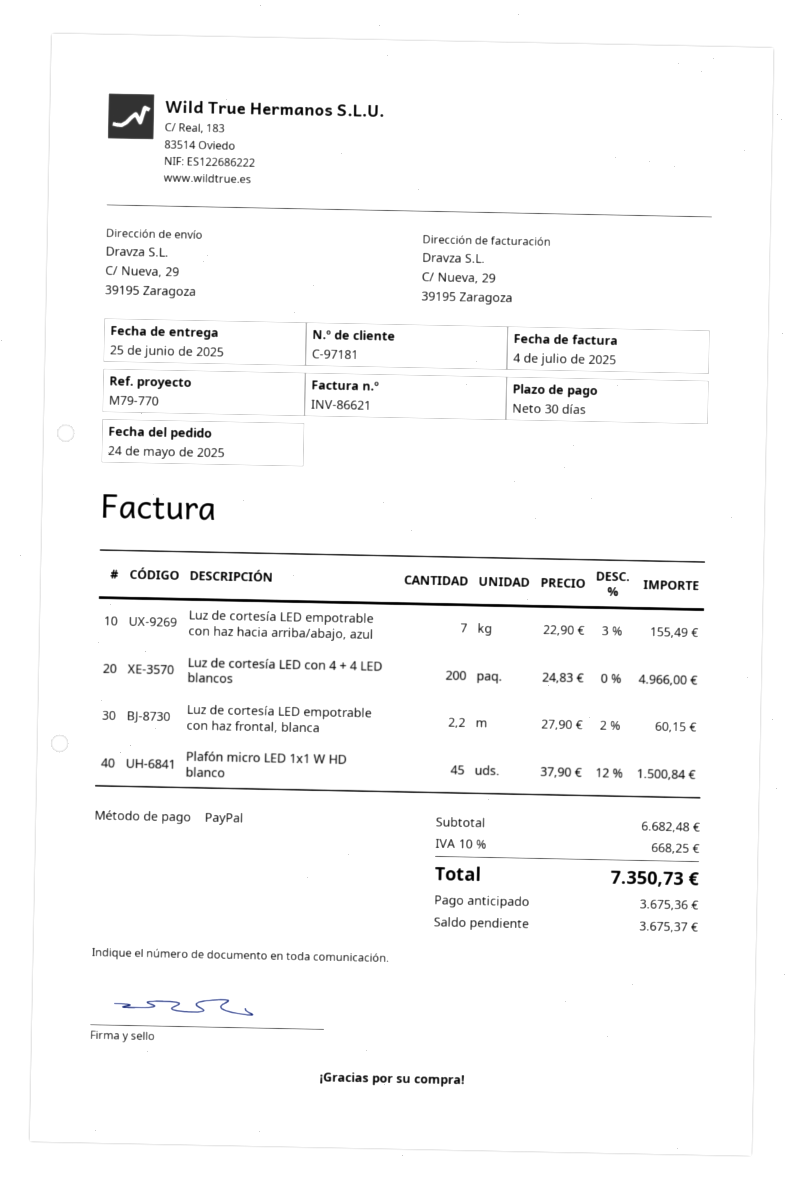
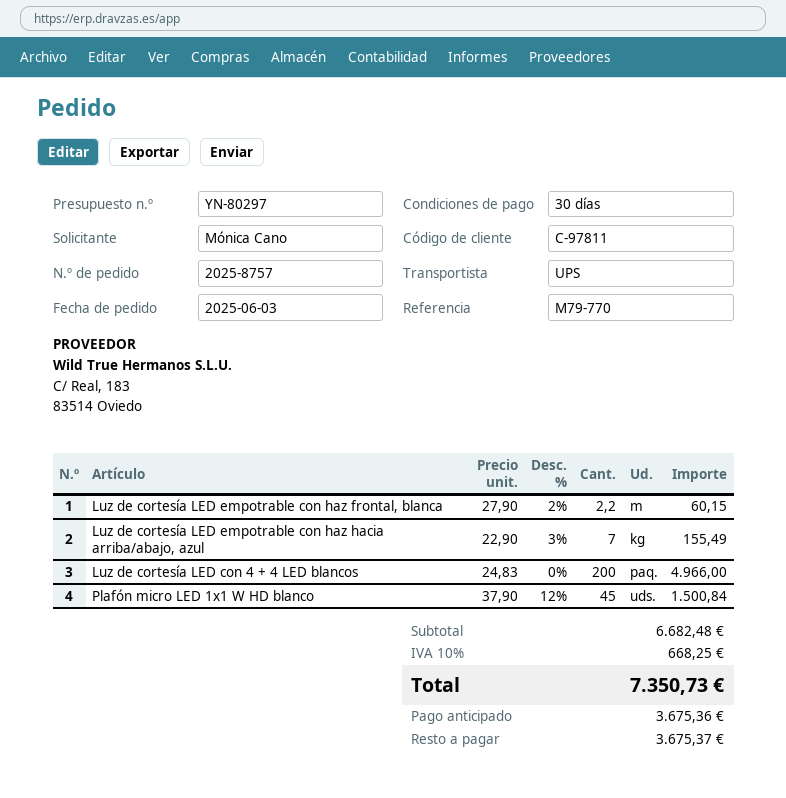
order date: 2025-05-24 -> 2025-06-03
customer number: C-97181 -> C-97811

